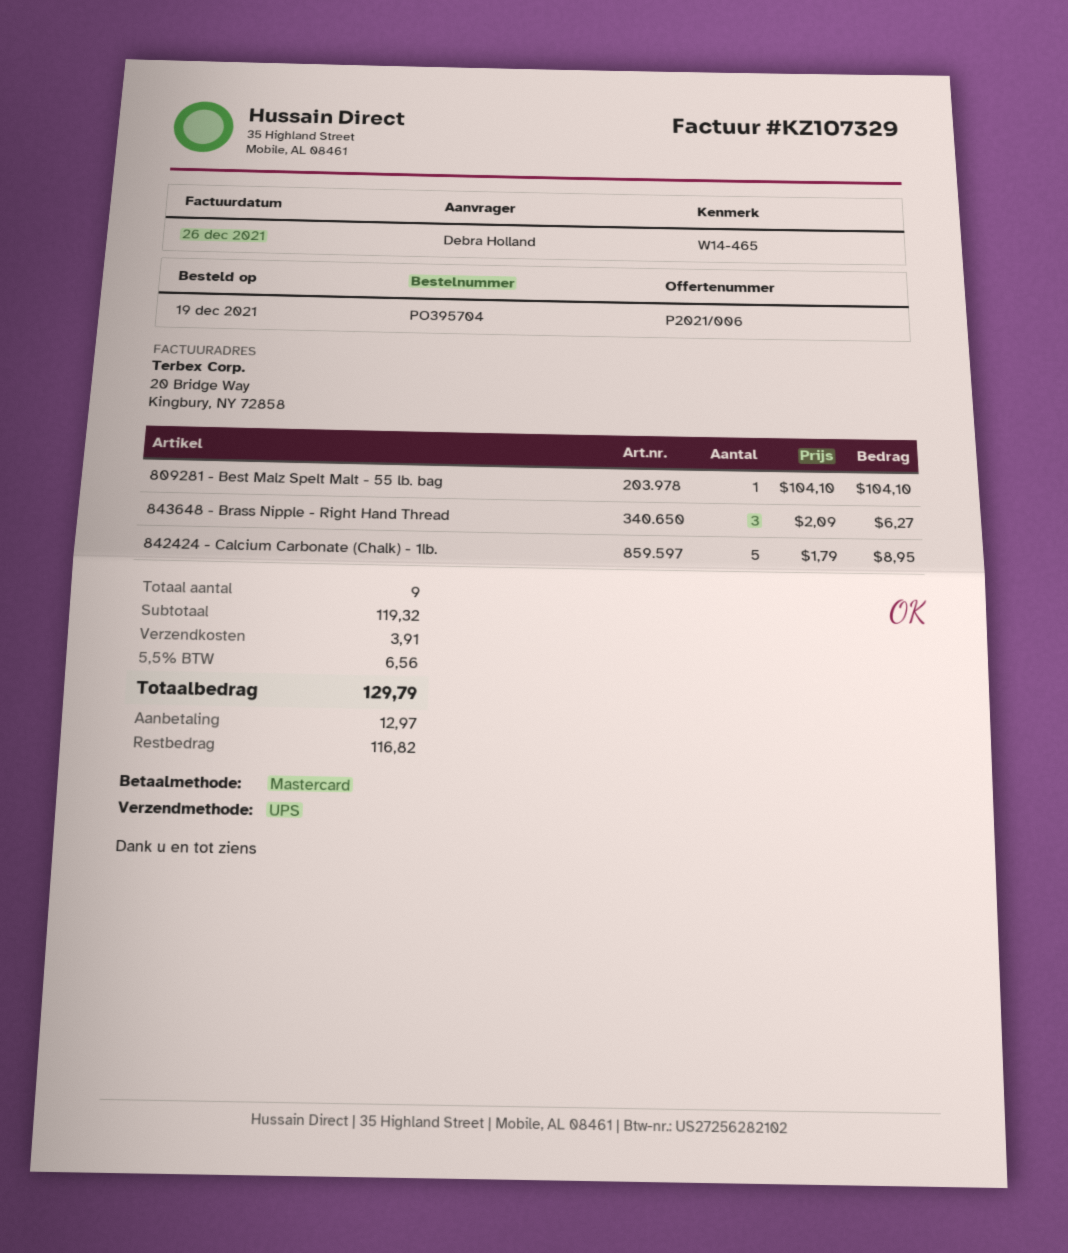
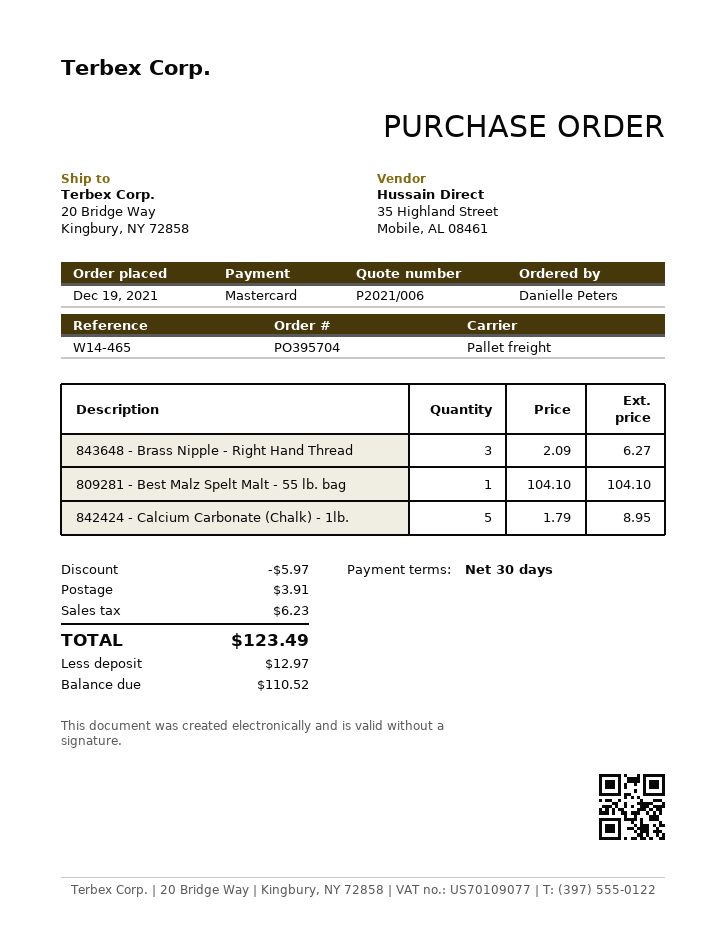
ordered by: Debra Holland -> Danielle Peters
shipping method: UPS -> pallet freight
discount: none -> 5.97
tax: 6.56 -> 6.23
total: 129.79 -> 123.49
balance: 116.82 -> 110.52

